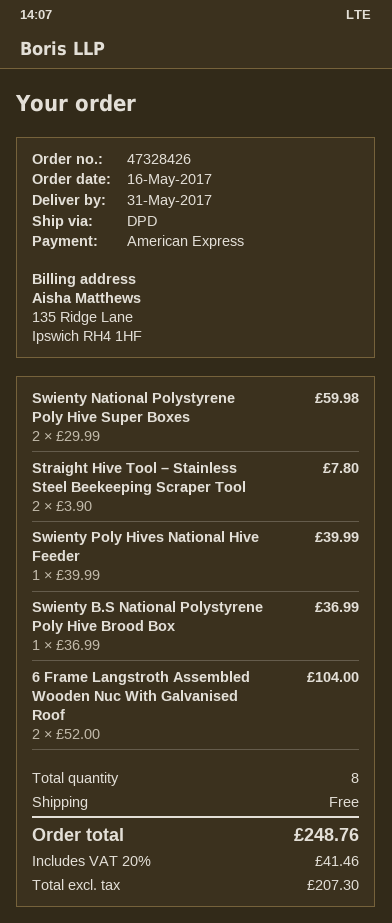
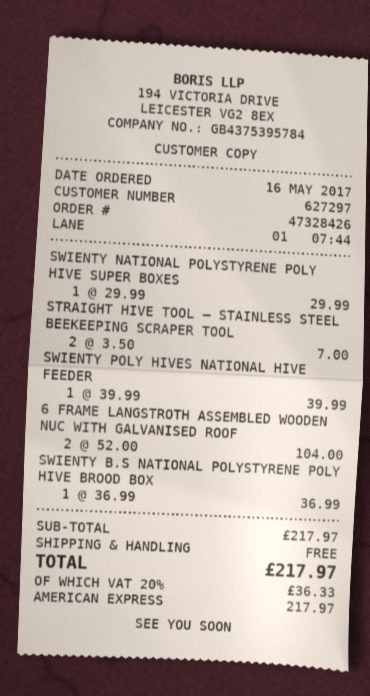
Swienty National Polystyrene Poly Hive Super Boxes: 2 x 29.99 = 59.98 -> 1 x 29.99 = 29.99
Straight Hive Tool – Stainless Steel Beekeeping Scraper Tool: 2 x 3.90 = 7.80 -> 2 x 3.50 = 7.00
tax: 20% = 41.46 -> 20% = 36.33
total: 248.76 -> 217.97

